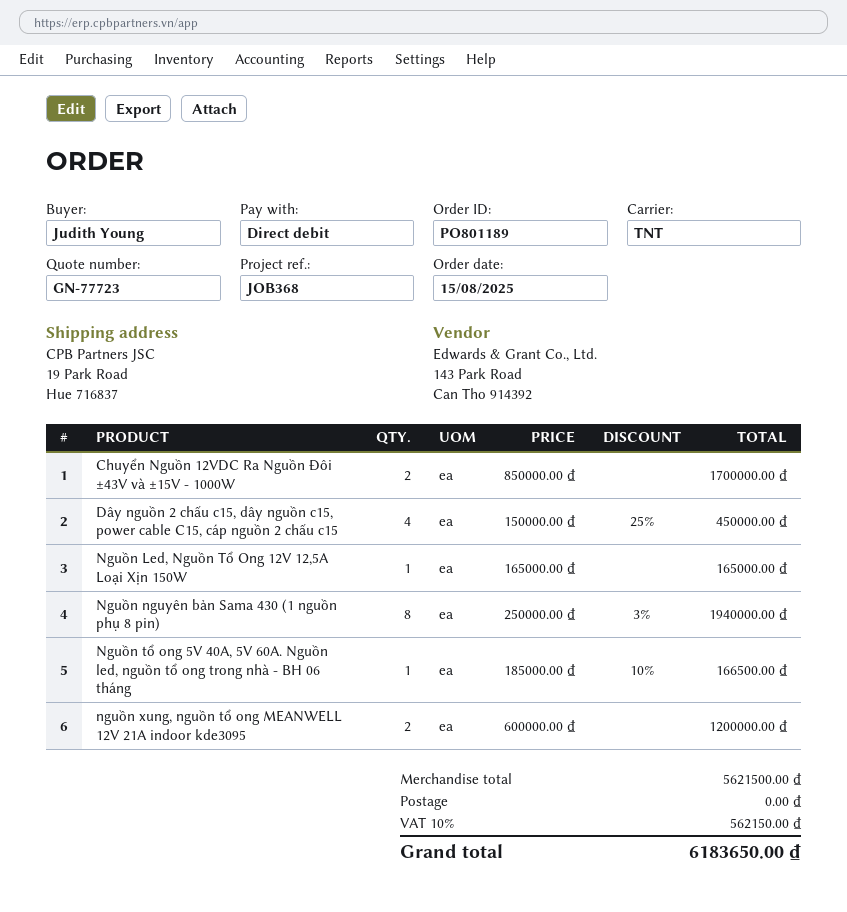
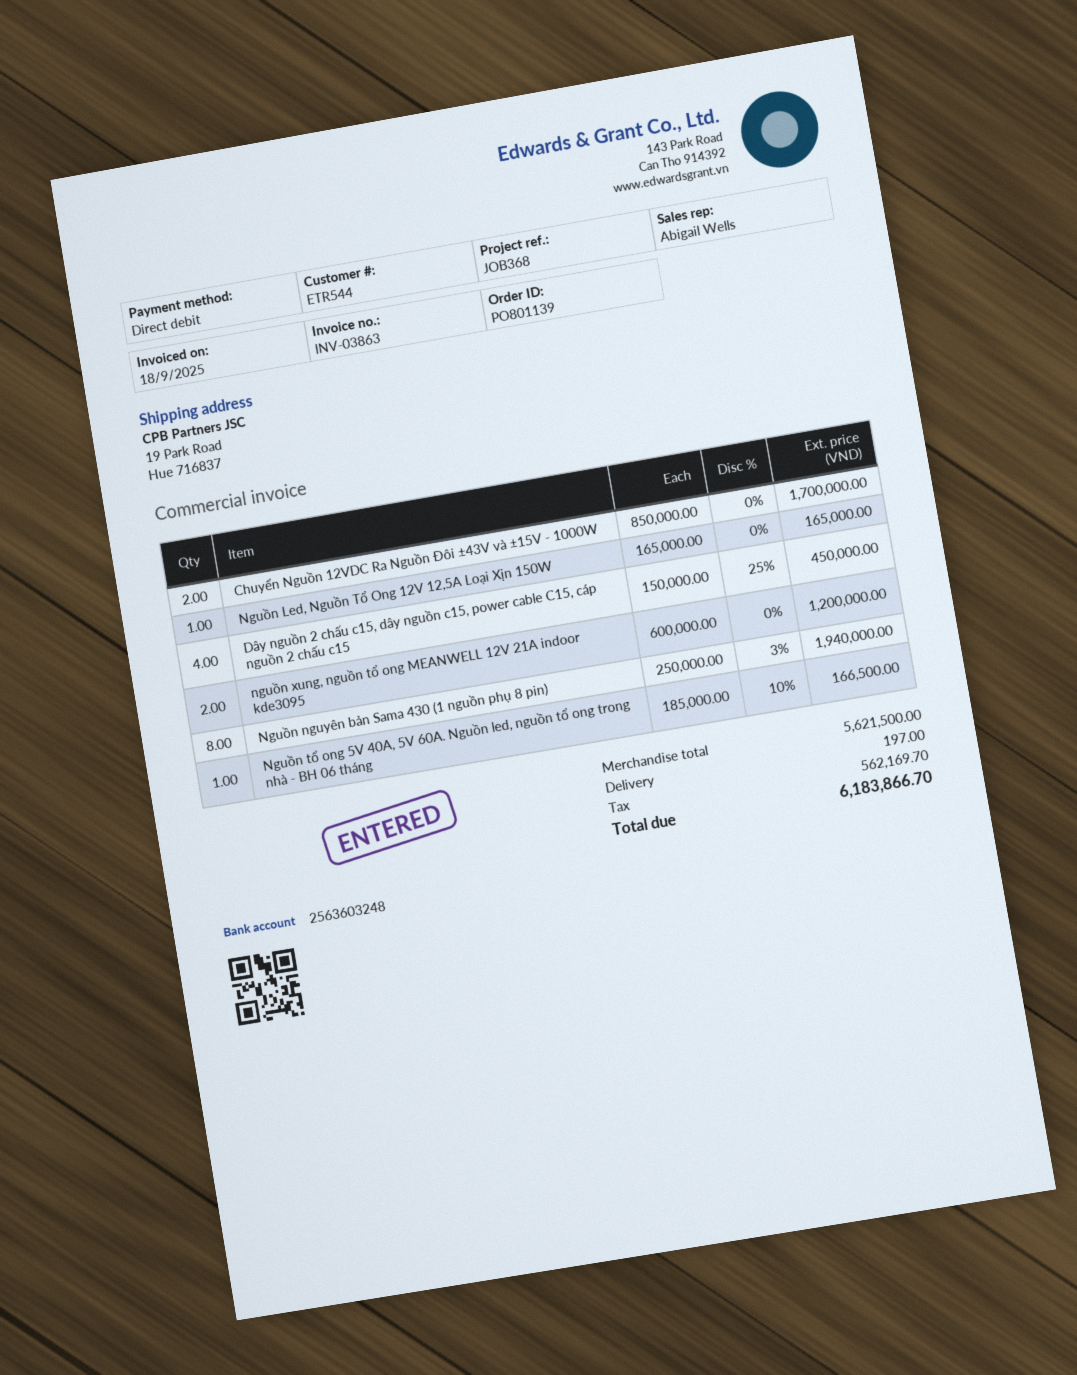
order number: PO801189 -> PO801139
shipping: 0.00 -> 197.00
tax: 562150.00 -> 562169.70
total: 6183650.00 -> 6183866.70

